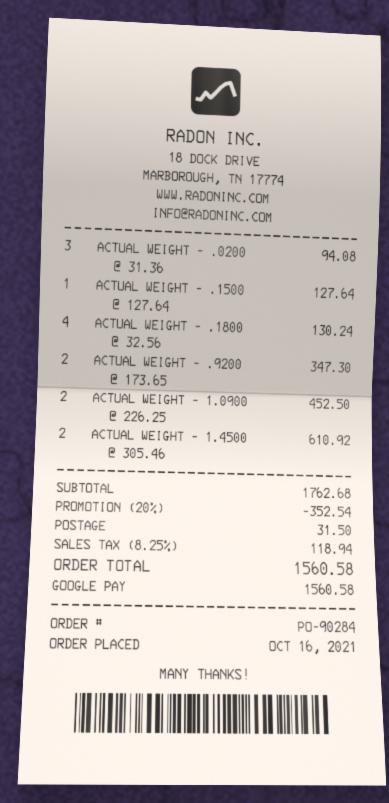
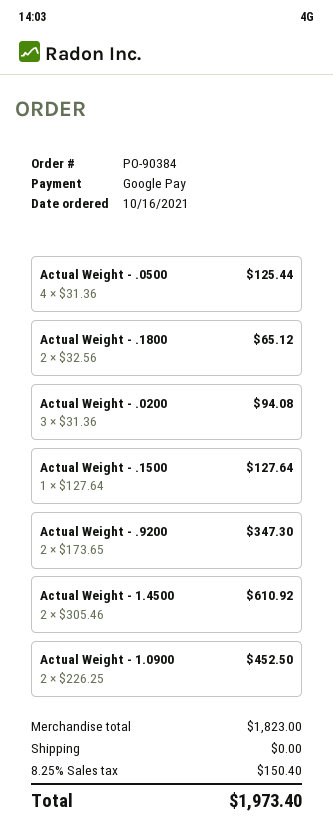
order number: PO-90284 -> PO-90384
ACTUAL WEIGHT - .1800: 4 x 32.56 = 130.24 -> 2 x 32.56 = 65.12
Actual Weight - .0500: none -> 4 x 31.36 = 125.44
subtotal: 1762.68 -> 1823.00
discount: 20% = 352.54 -> none
shipping: 31.50 -> 0.00
tax: 8.25% = 118.94 -> 8.25% = 150.40
total: 1560.58 -> 1973.40

